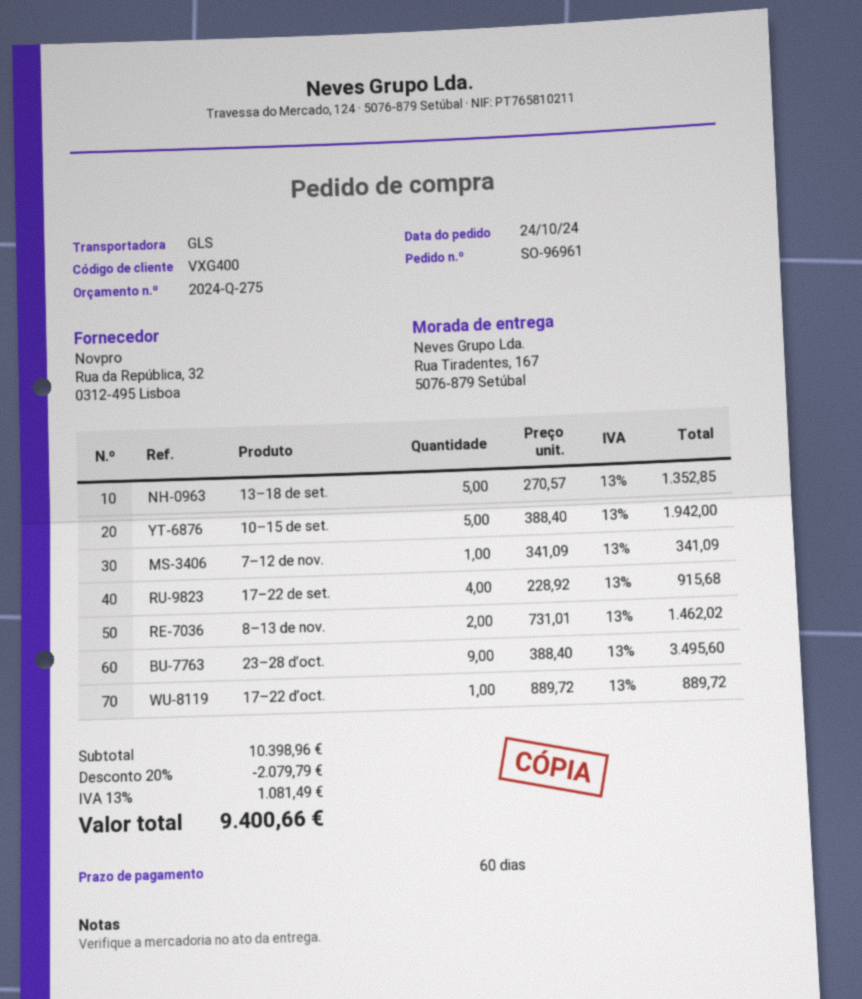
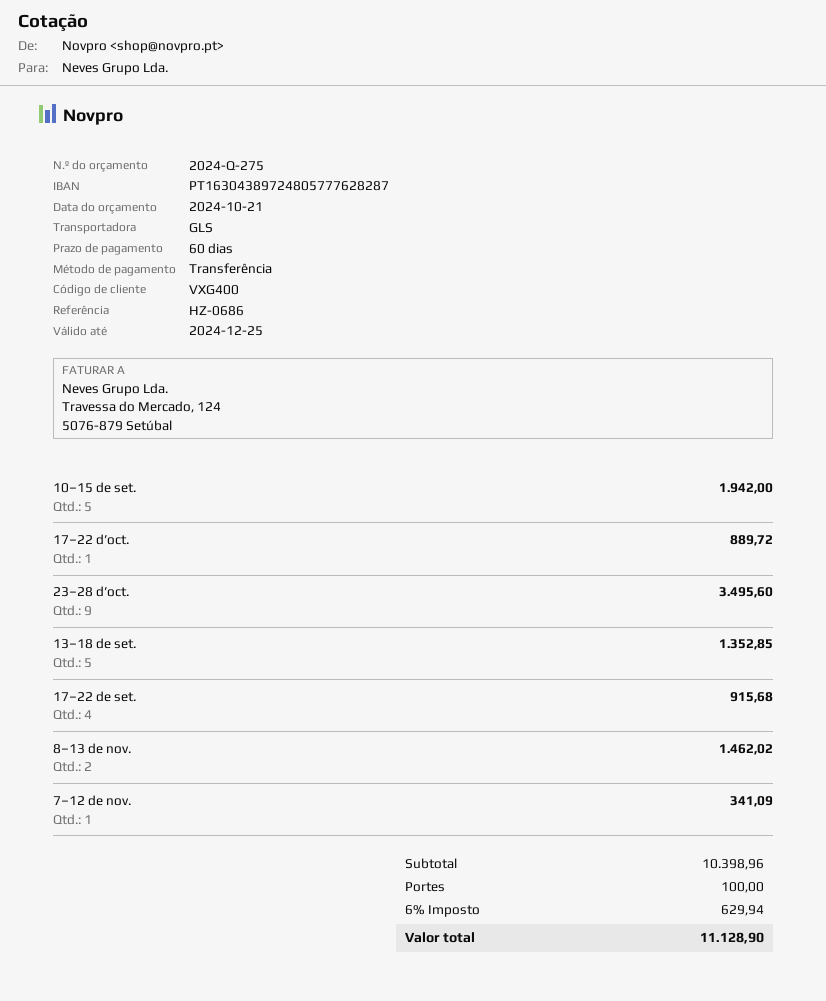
discount: 20% = 2079.79 -> none
shipping: none -> 100.00
tax: 13% = 1081.49 -> 6% = 629.94
total: 9400.66 -> 11128.90

